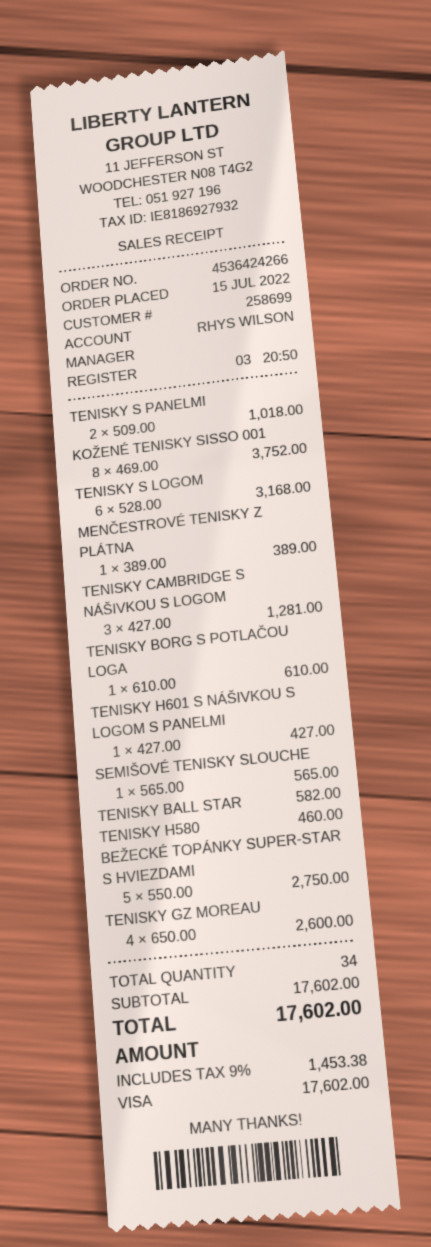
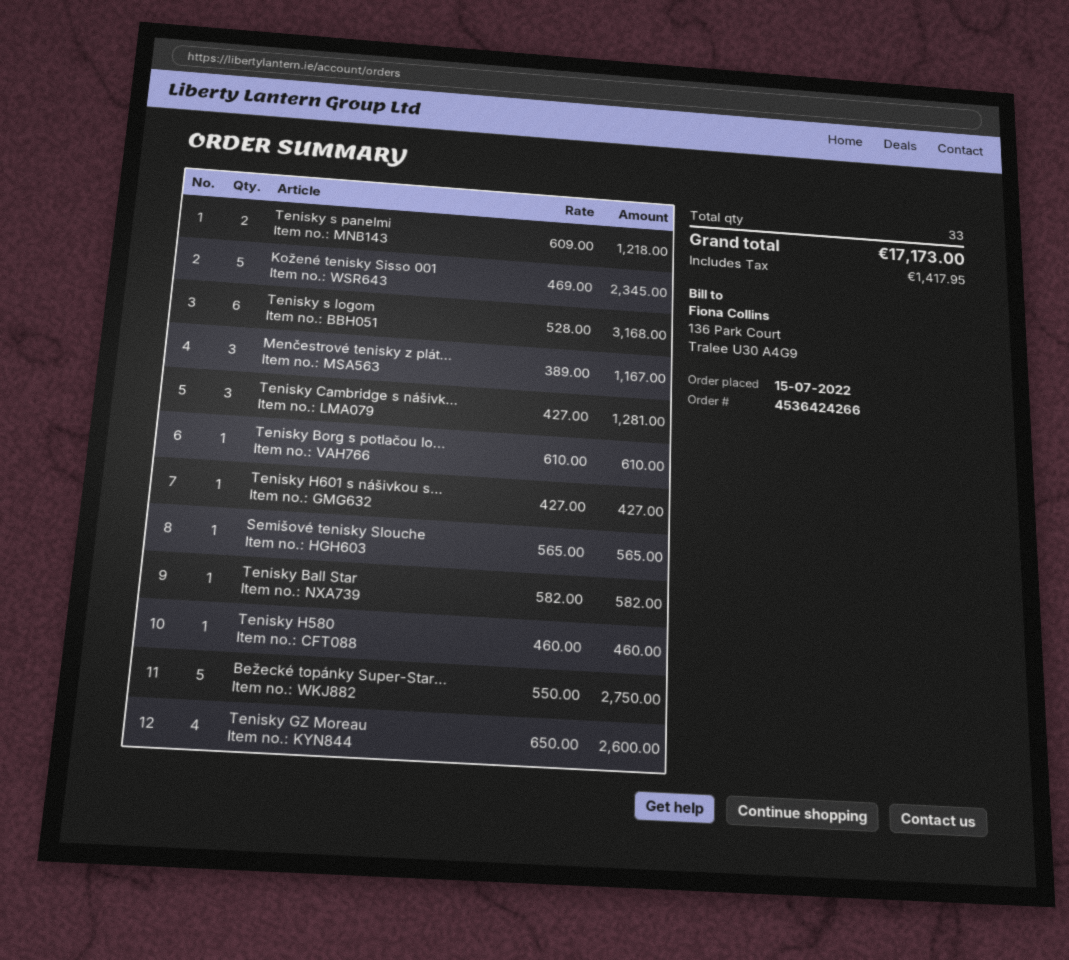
TENISKY S PANELMI: 2 x 509.00 = 1018.00 -> 2 x 609.00 = 1218.00
KOŽENÉ TENISKY SISSO 001: 8 x 469.00 = 3752.00 -> 5 x 469.00 = 2345.00
MENČESTROVÉ TENISKY Z PLÁTNA: 1 x 389.00 = 389.00 -> 3 x 389.00 = 1167.00
total quantity: 34 -> 33
tax: 1453.38 -> 1417.95
total: 17602.00 -> 17173.00

